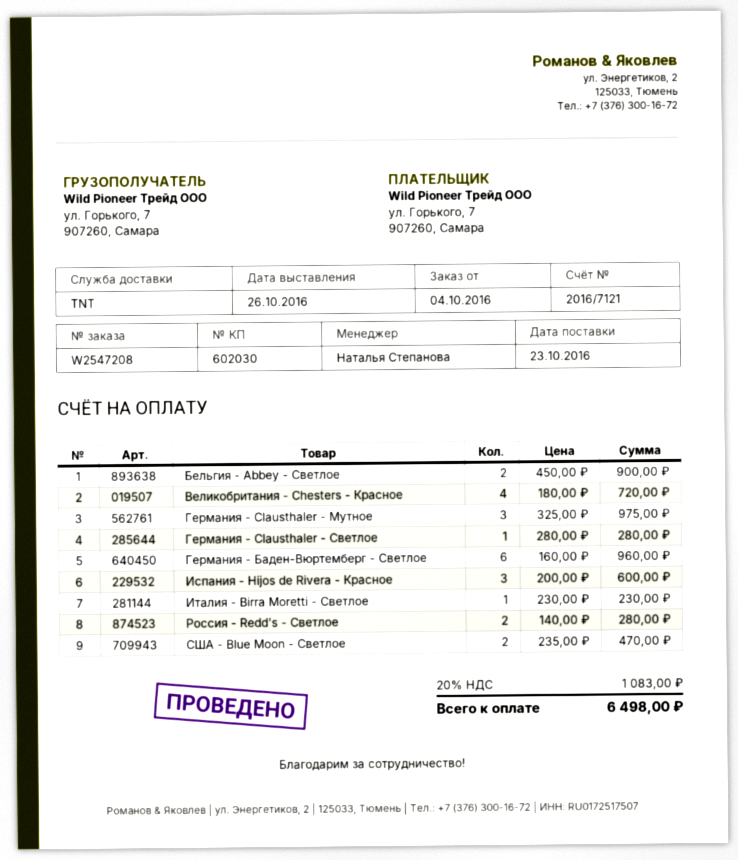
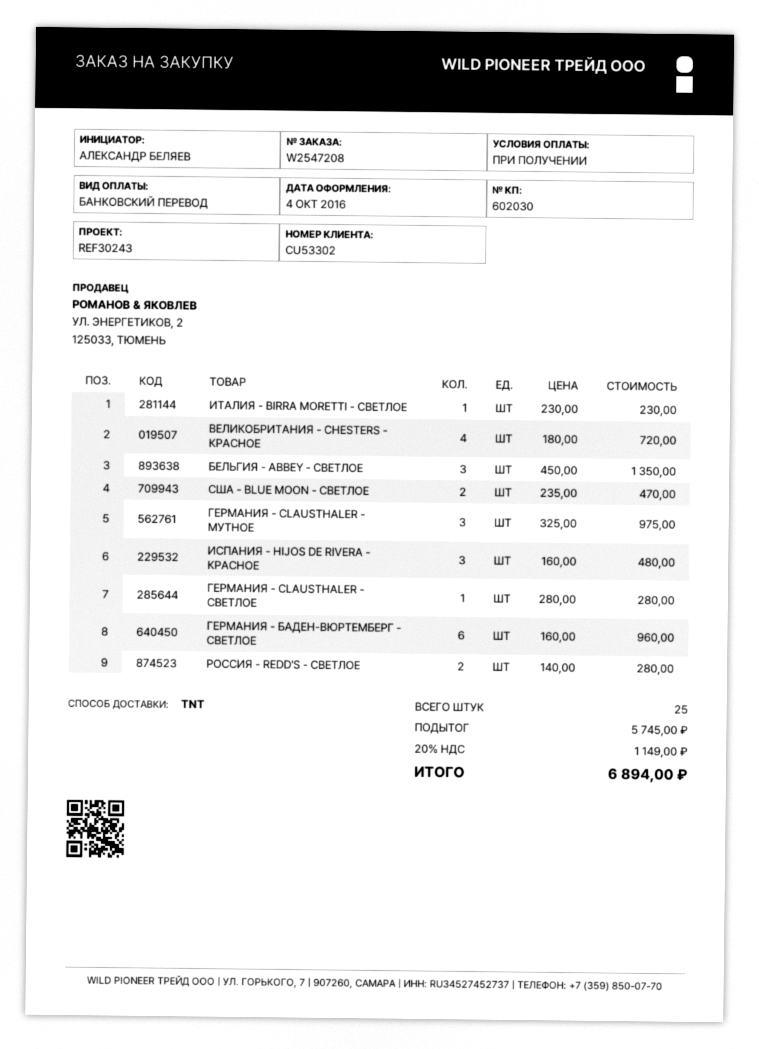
Бельгия - Abbey - Светлое: 2 x 450.00 = 900.00 -> 3 x 450.00 = 1350.00
Испания - Hijos de Rivera - Красное: 3 x 200.00 = 600.00 -> 3 x 160.00 = 480.00
tax: 20% = 1083.00 -> 20% = 1149.00
total: 6498.00 -> 6894.00

